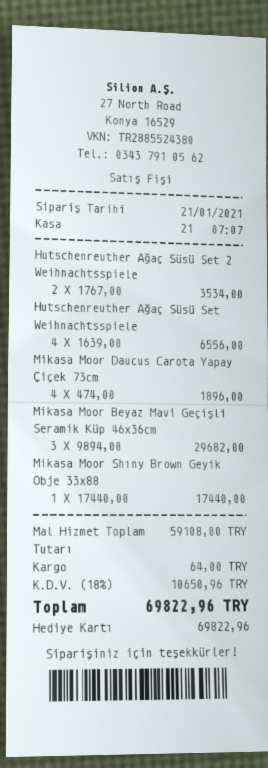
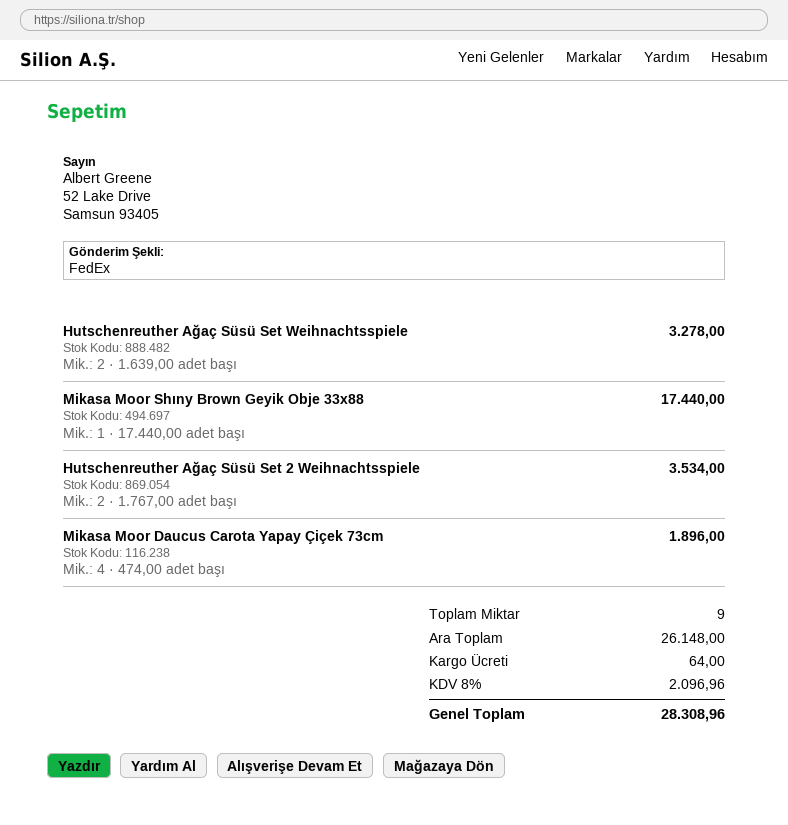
Hutschenreuther Ağaç Süsü Set Weihnachtsspiele: 4 x 1639.00 = 6556.00 -> 2 x 1639.00 = 3278.00
Mikasa Moor Beyaz Mavi Geçişli Seramik Küp 46x36cm: 3 x 9894.00 = 29682.00 -> none
subtotal: 59108.00 -> 26148.00
tax: 18% = 10650.96 -> 8% = 2096.96
total: 69822.96 -> 28308.96

